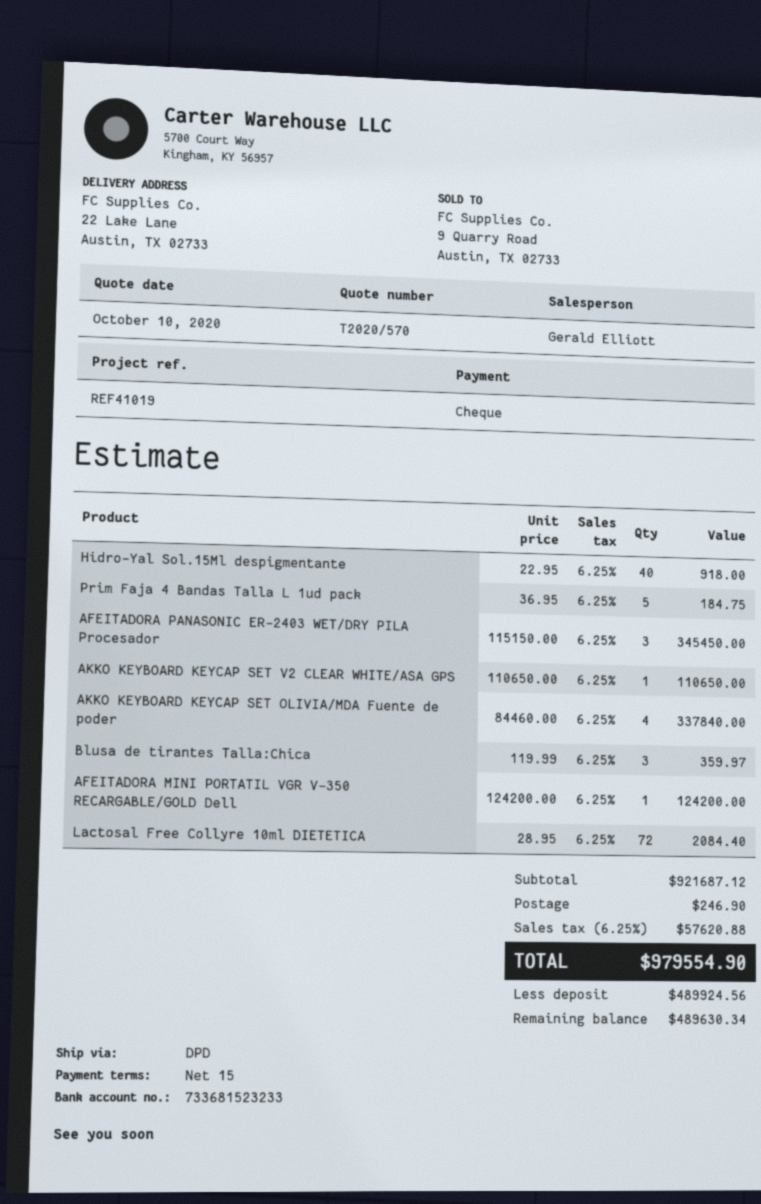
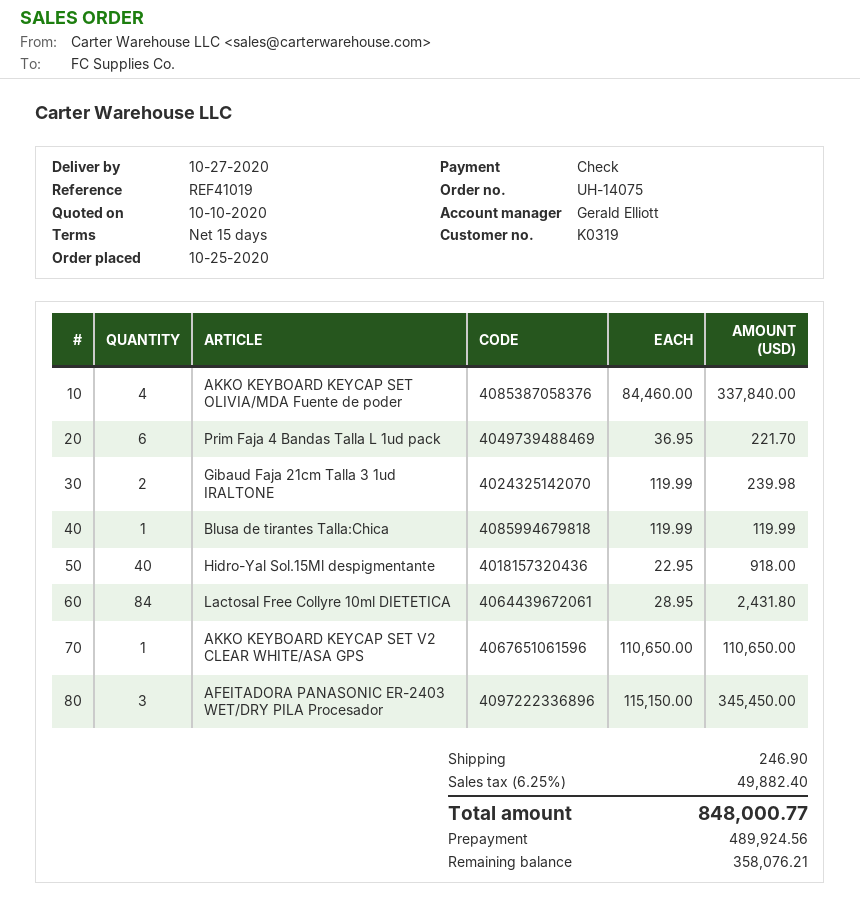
Prim Faja 4 Bandas Talla L 1ud pack: 5 x 36.95 = 184.75 -> 6 x 36.95 = 221.70
Blusa de tirantes Talla:Chica: 3 x 119.99 = 359.97 -> 1 x 119.99 = 119.99
AFEITADORA MINI PORTATIL VGR V-350 RECARGABLE/GOLD Dell: 1 x 124200.00 = 124200.00 -> none
Lactosal Free Collyre 10ml DIETETICA: 72 x 28.95 = 2084.40 -> 84 x 28.95 = 2431.80
Gibaud Faja 21cm Talla 3 1ud IRALTONE: none -> 2 x 119.99 = 239.98
tax: 6.25% = 57620.88 -> 6.25% = 49882.40
total: 979554.90 -> 848000.77
balance: 489630.34 -> 358076.21

